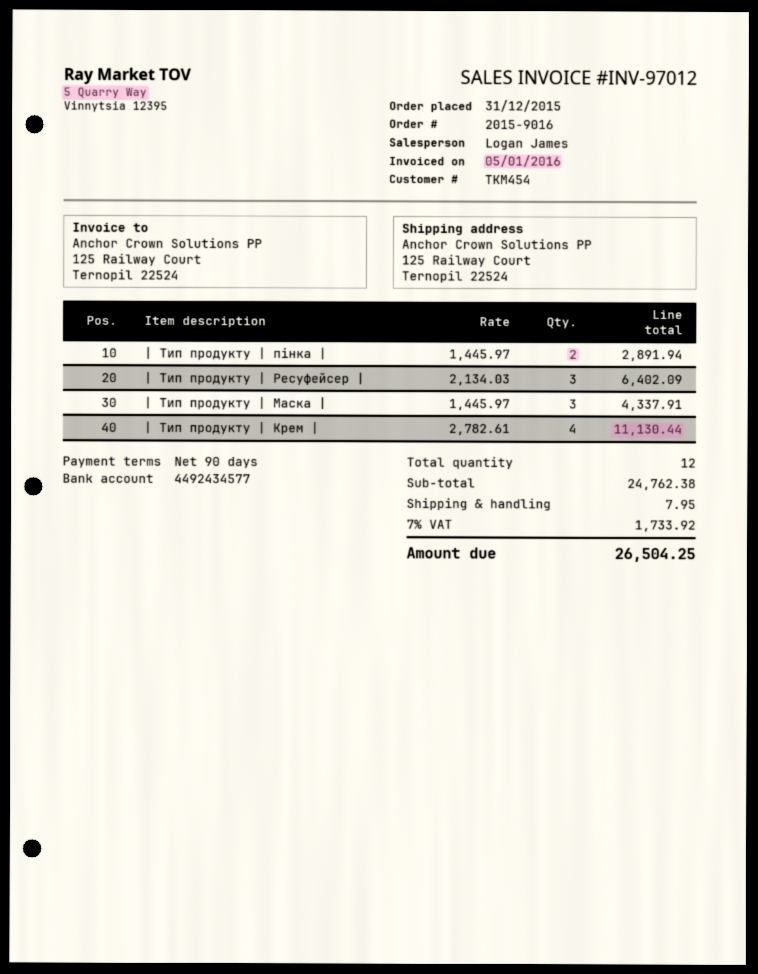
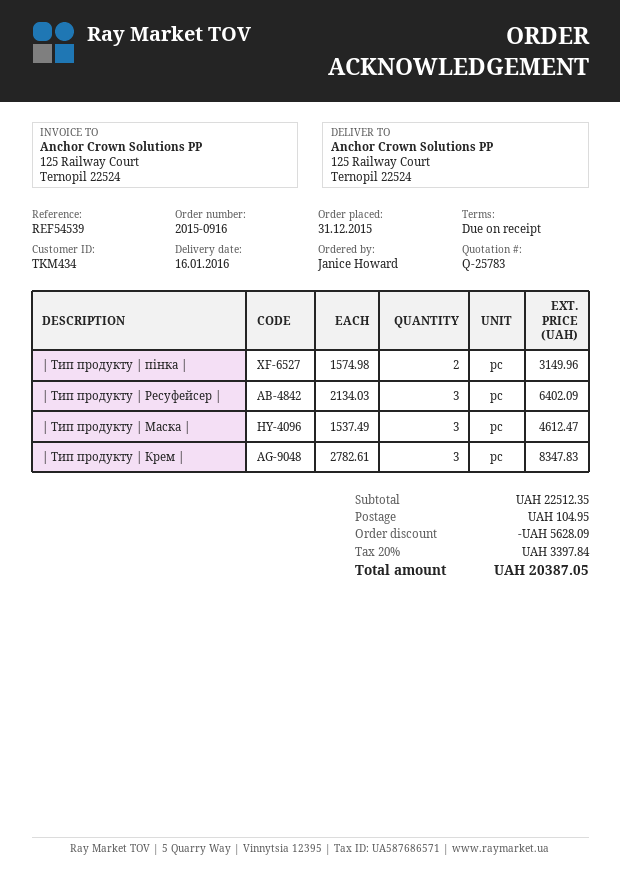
order number: 2015-9016 -> 2015-0916
payment terms: 90 days -> on receipt
customer number: TKM454 -> TKM434
| Тип продукту | пінка |: 2 x 1445.97 = 2891.94 -> 2 x 1574.98 = 3149.96
| Тип продукту | Маска |: 3 x 1445.97 = 4337.91 -> 3 x 1537.49 = 4612.47
| Тип продукту | Крем |: 4 x 2782.61 = 11130.44 -> 3 x 2782.61 = 8347.83
subtotal: 24762.38 -> 22512.35
discount: none -> 5628.09
shipping: 7.95 -> 104.95
tax: 7% = 1733.92 -> 20% = 3397.84
total: 26504.25 -> 20387.05

